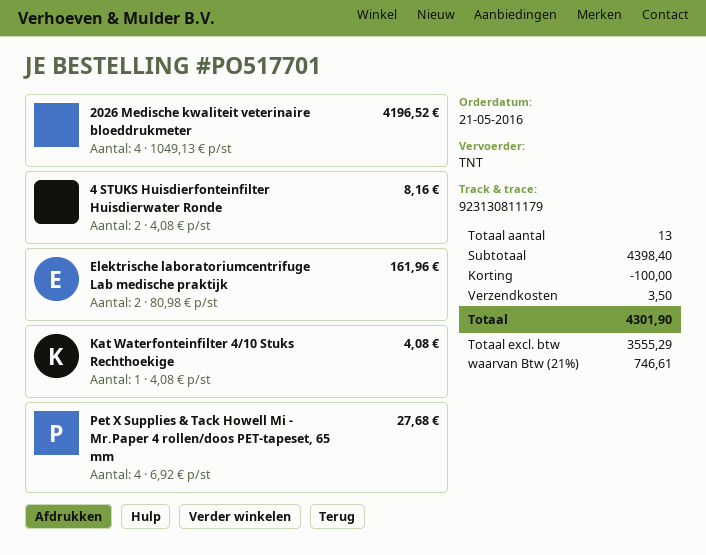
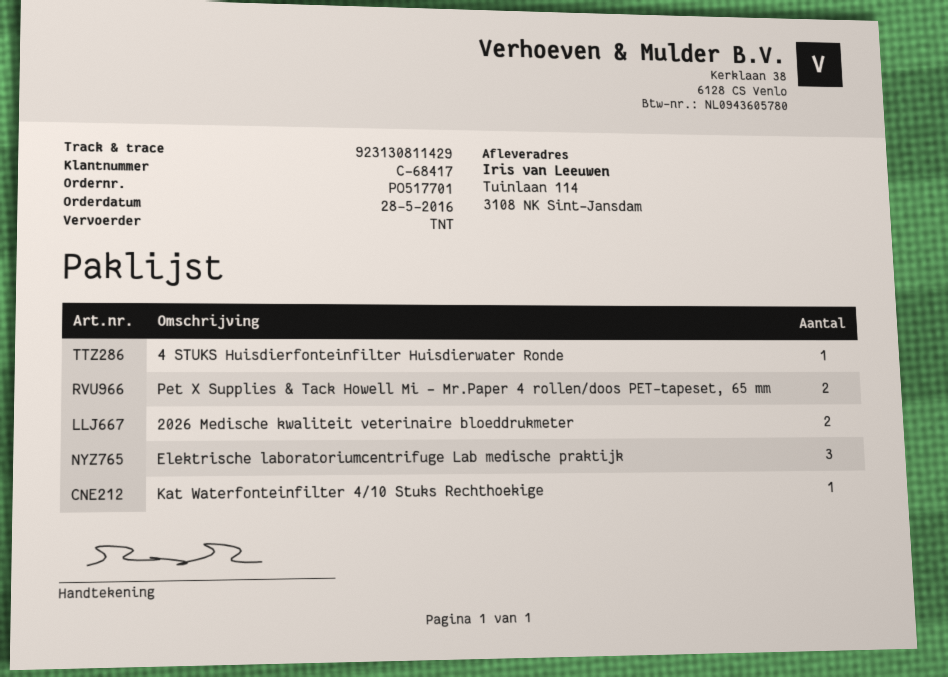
order date: 2016-05-21 -> 2016-05-28
tracking number: 923130811179 -> 923130811429
2026 Medische kwaliteit veterinaire bloeddrukmeter: 4 -> 2
4 STUKS Huisdierfonteinfilter Huisdierwater Ronde: 2 -> 1
Elektrische laboratoriumcentrifuge Lab medische praktijk: 2 -> 3
Pet X Supplies & Tack Howell Mi - Mr.Paper 4 rollen/doos PET-tapeset, 65 mm: 4 -> 2

